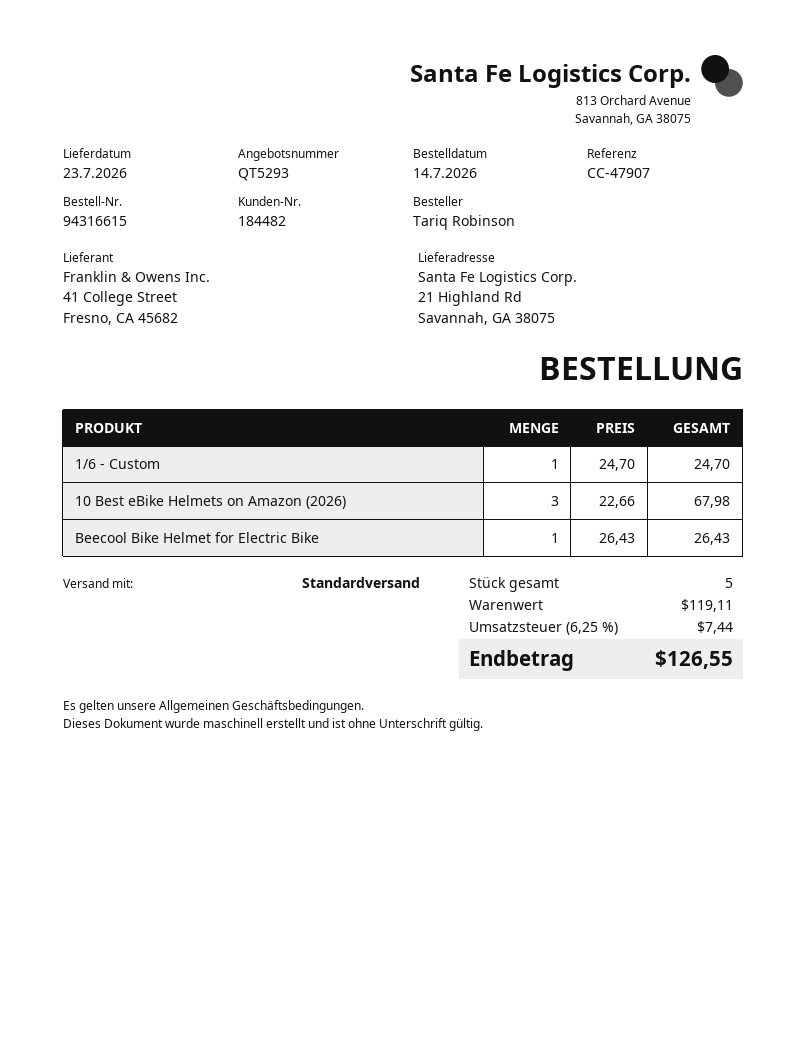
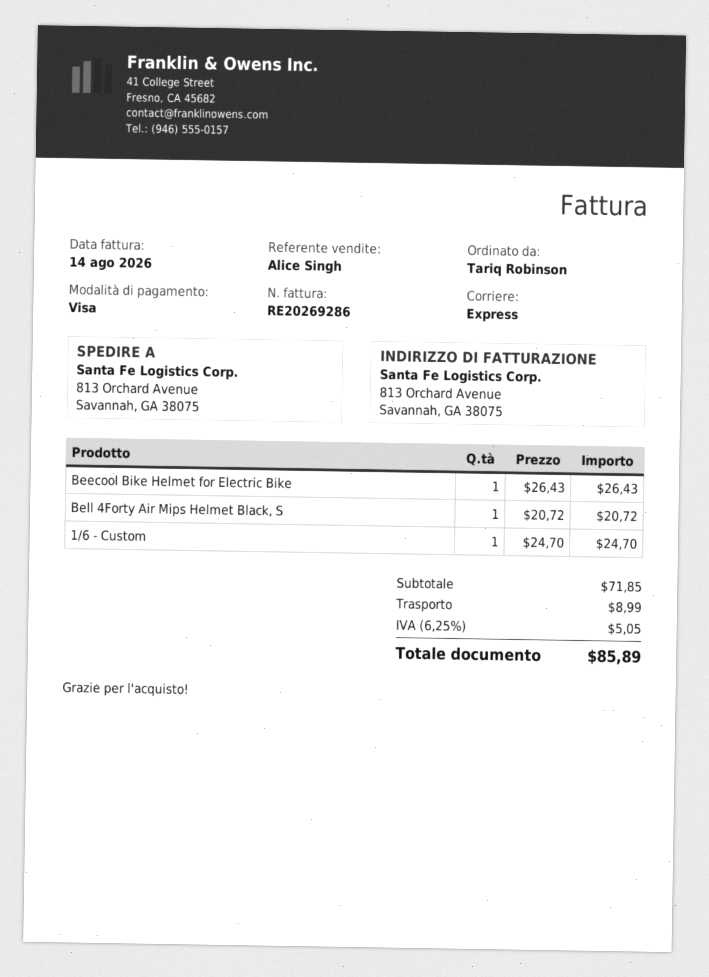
shipping method: standard -> express
ship to: 21 Highland Rd, Savannah, GA 38075 -> 813 Orchard Avenue, Savannah, GA 38075
10 Best eBike Helmets on Amazon (2026): 3 x 22.66 = 67.98 -> none
Bell 4Forty Air Mips Helmet Black, S: none -> 1 x 20.72 = 20.72
subtotal: 119.11 -> 71.85
shipping: none -> 8.99
tax: 6.25% = 7.44 -> 6.25% = 5.05
total: 126.55 -> 85.89

